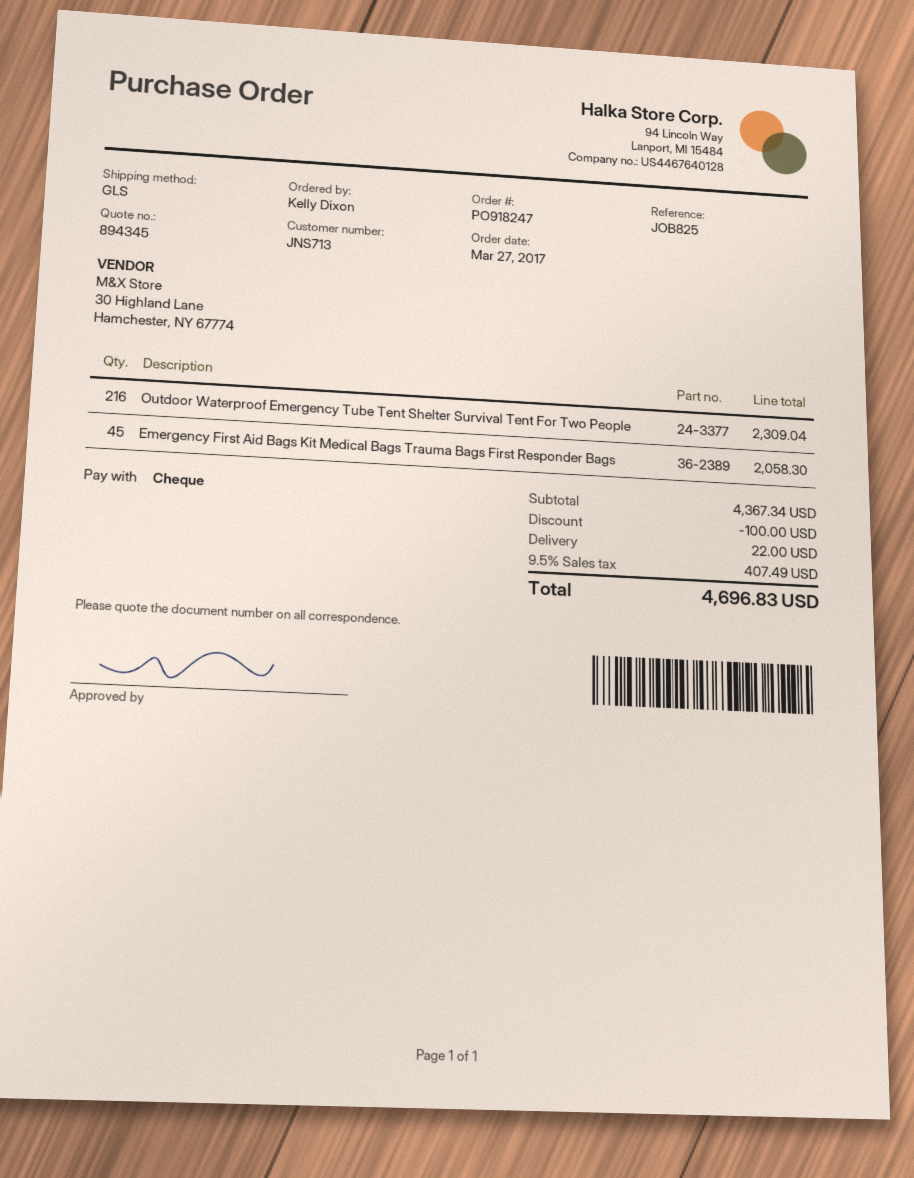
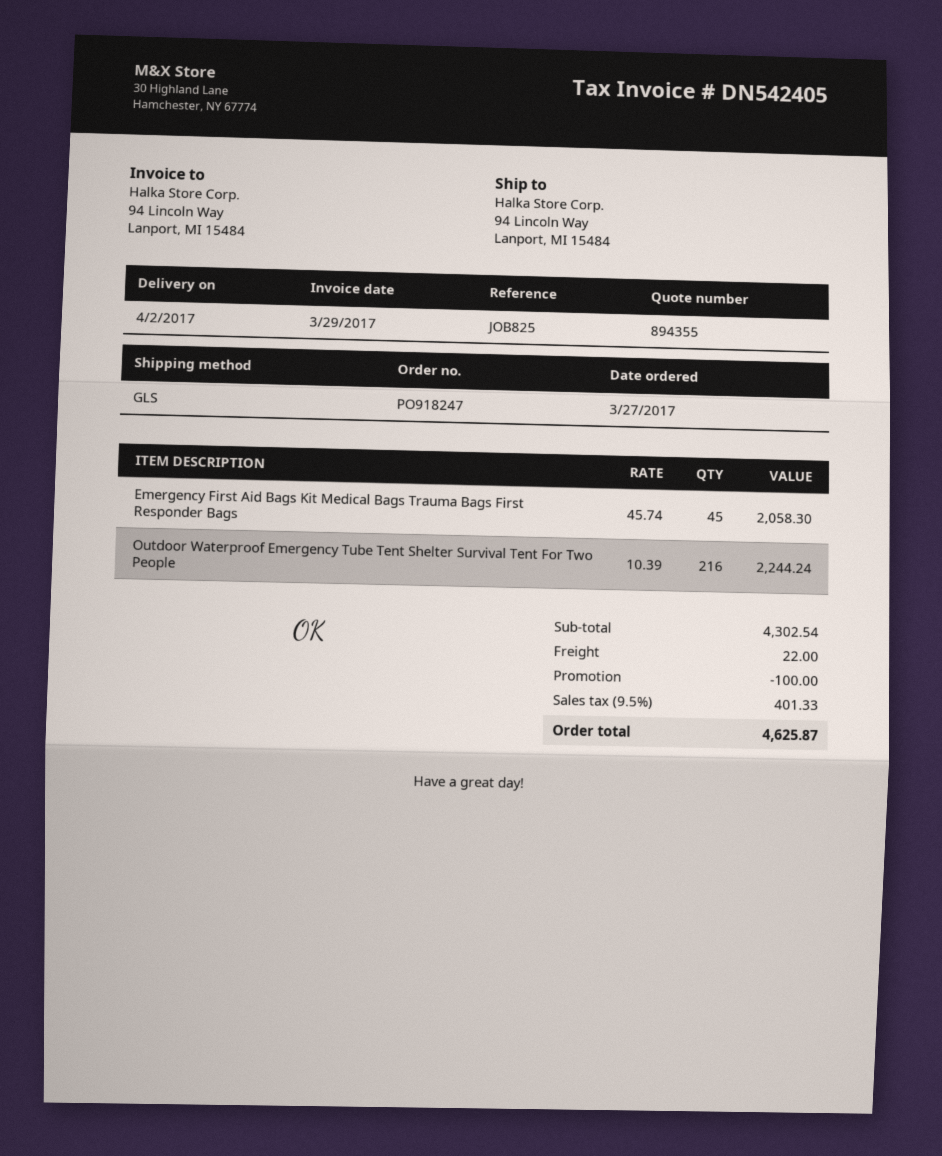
quote number: 894345 -> 894355
Outdoor Waterproof Emergency Tube Tent Shelter Survival Tent For Two People: 216 for 2309.04 -> 216 for 2244.24
subtotal: 4367.34 -> 4302.54
tax: 9.5% = 407.49 -> 9.5% = 401.33
total: 4696.83 -> 4625.87

